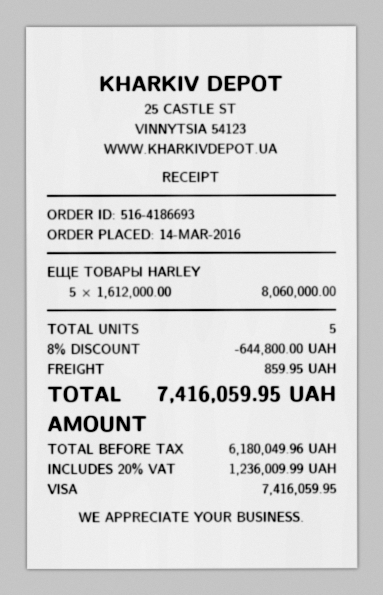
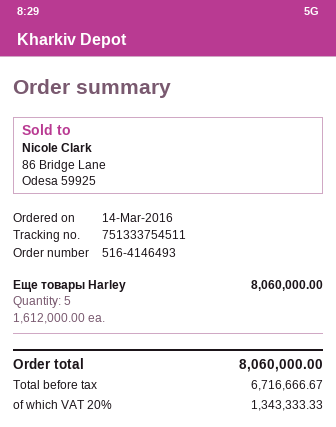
order number: 516-4186693 -> 516-4146493
discount: 8% = 644800.00 -> none
shipping: 859.95 -> none
net: 6180049.96 -> 6716666.67
tax: 20% = 1236009.99 -> 20% = 1343333.33
total: 7416059.95 -> 8060000.00

